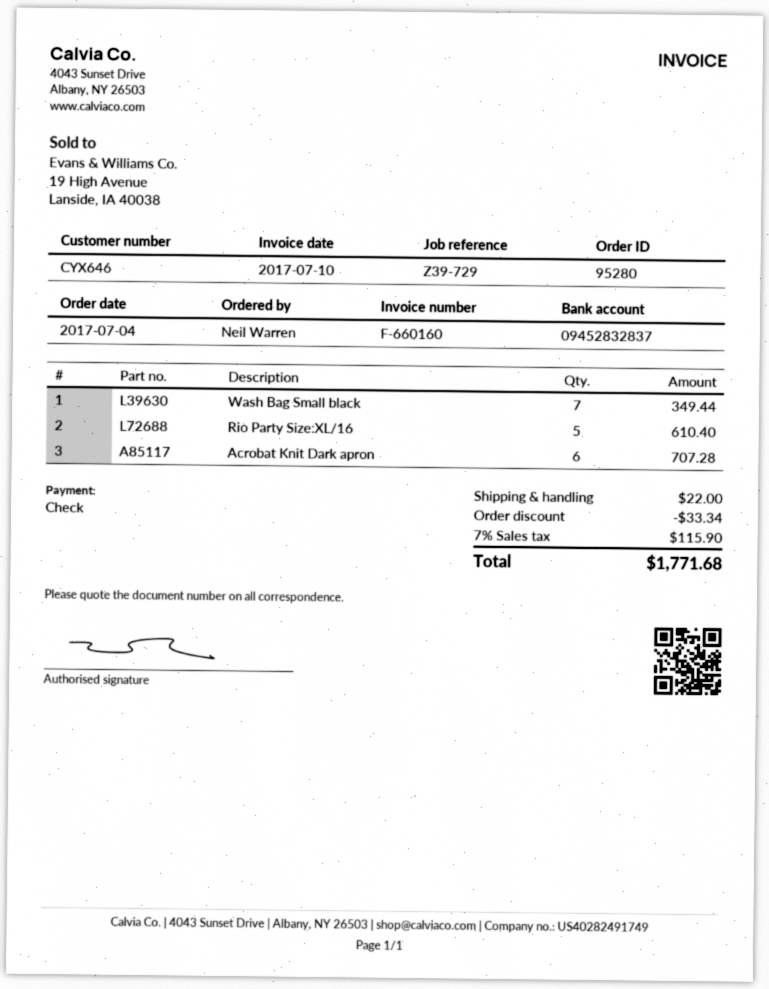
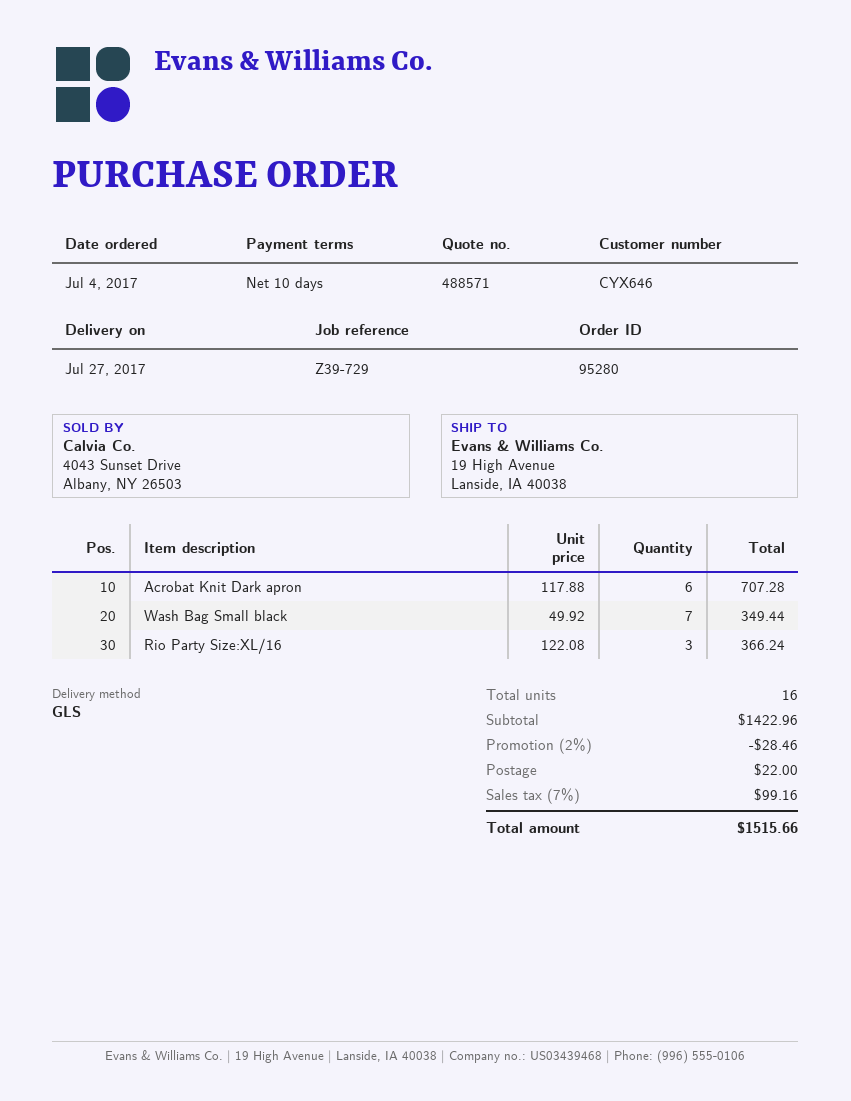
Rio Party Size:XL/16: 5 for 610.40 -> 3 for 366.24
discount: 33.34 -> 28.46
tax: 7% = 115.90 -> 7% = 99.16
total: 1771.68 -> 1515.66

